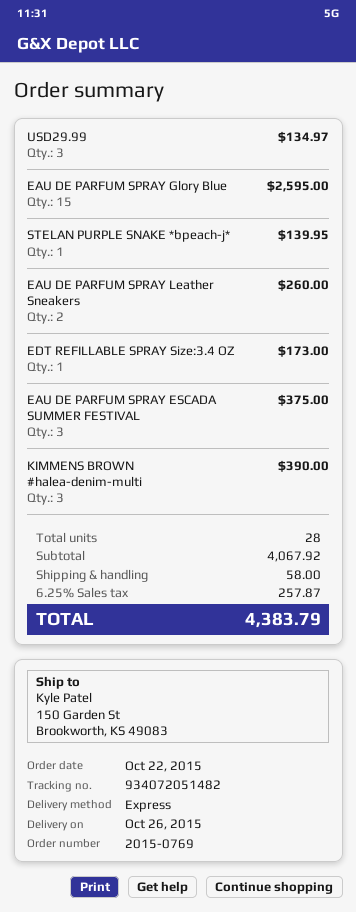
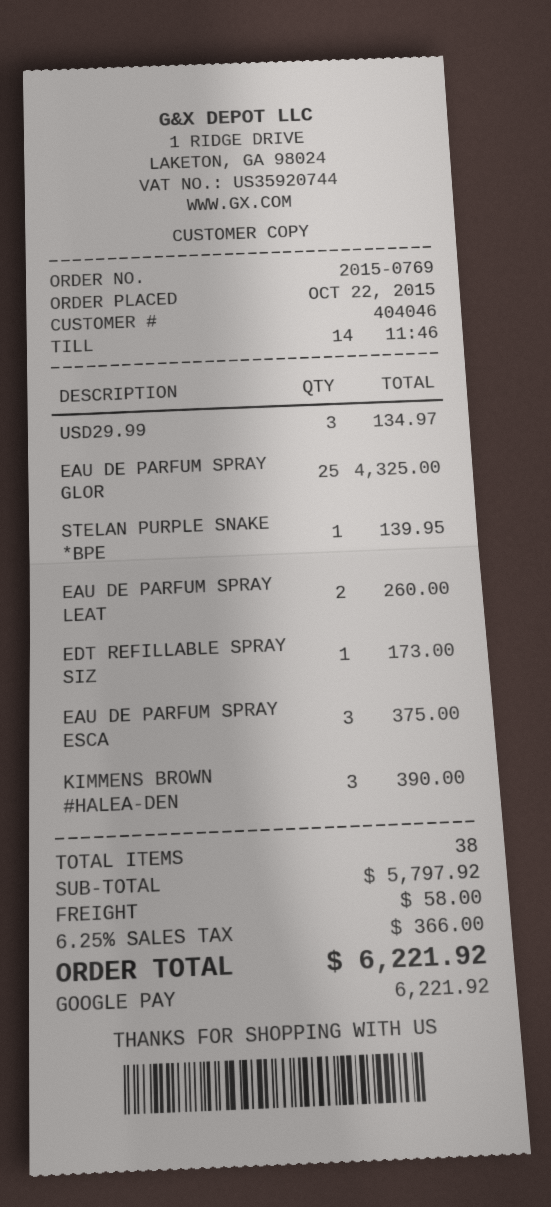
EAU DE PARFUM SPRAY Glory Blue: 15 for 2595.00 -> 25 for 4325.00
total quantity: 28 -> 38
subtotal: 4067.92 -> 5797.92
tax: 6.25% = 257.87 -> 6.25% = 366.00
total: 4383.79 -> 6221.92

